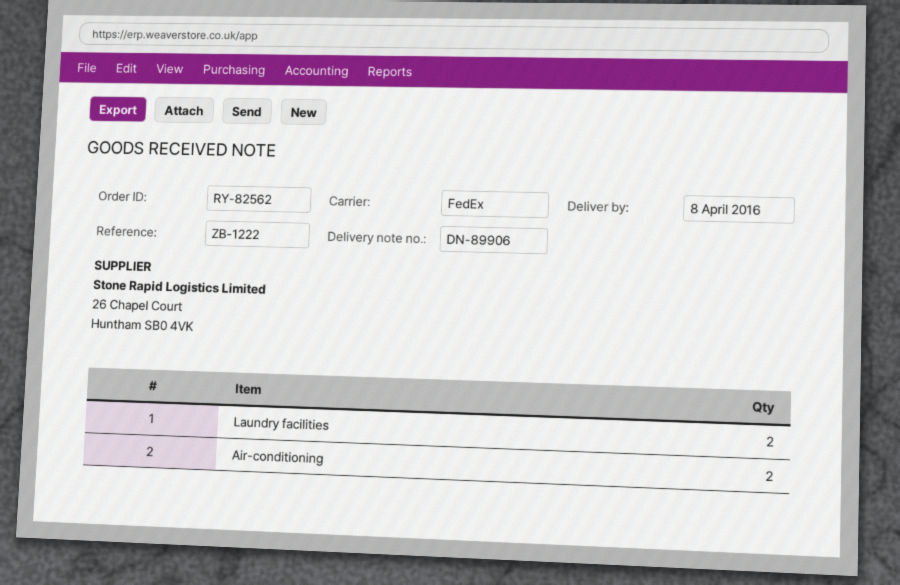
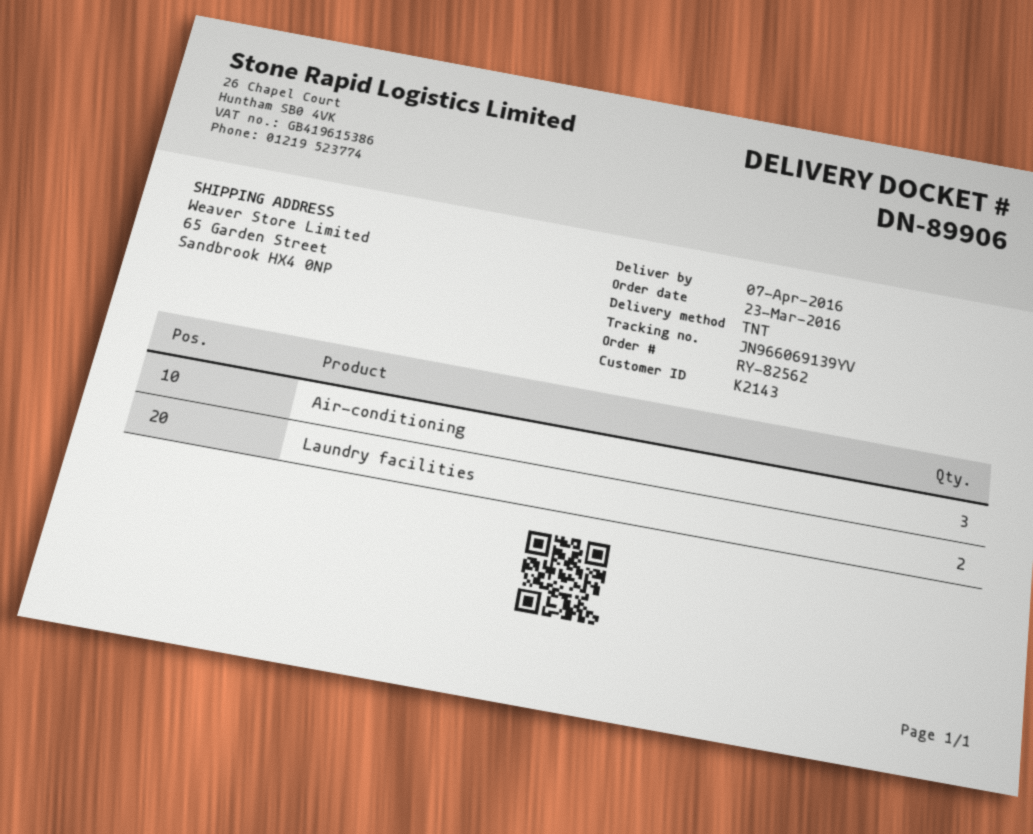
delivery date: 2016-04-08 -> 2016-04-07
shipping method: FedEx -> TNT
Air-conditioning: 2 -> 3

